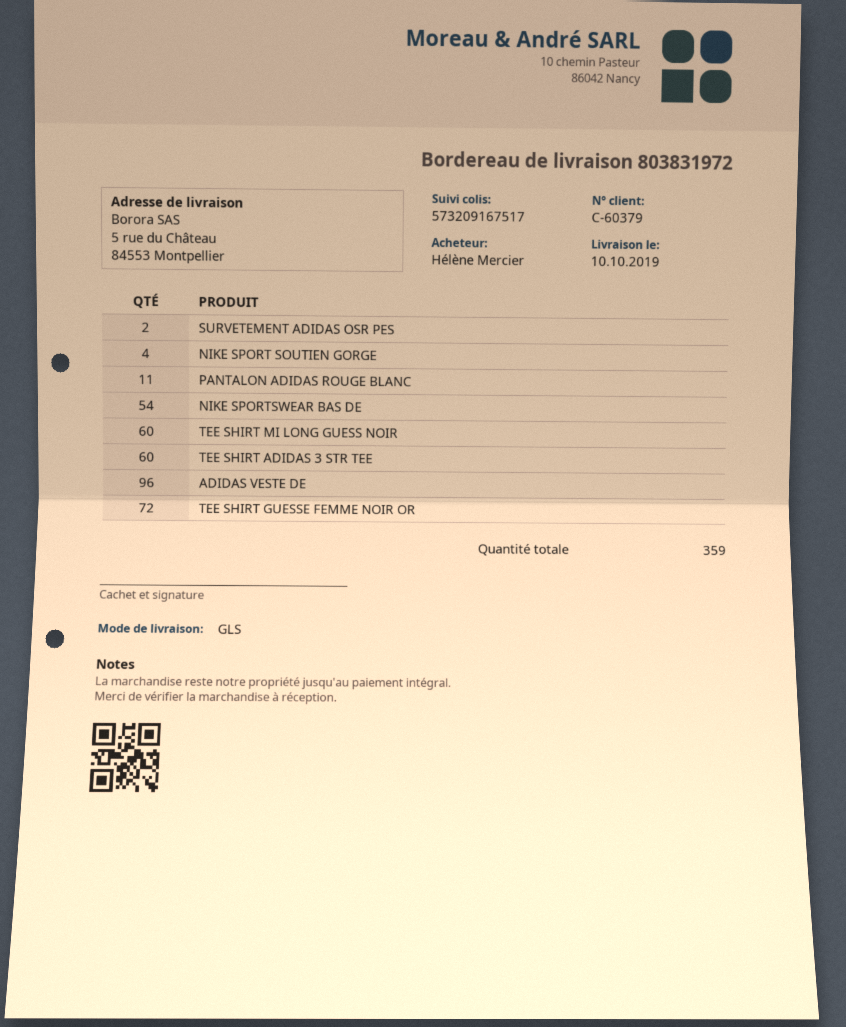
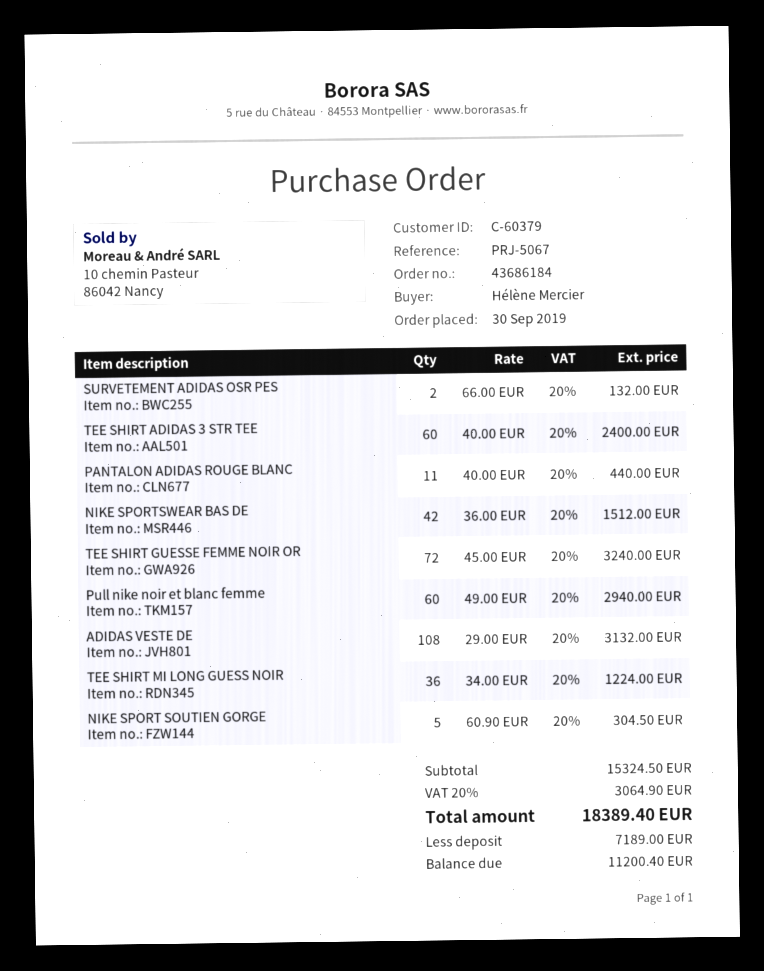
NIKE SPORT SOUTIEN GORGE: 4 -> 5
NIKE SPORTSWEAR BAS DE: 54 -> 42
TEE SHIRT MI LONG GUESS NOIR: 60 -> 36
ADIDAS VESTE DE: 96 -> 108
Pull nike noir et blanc femme: none -> 60

